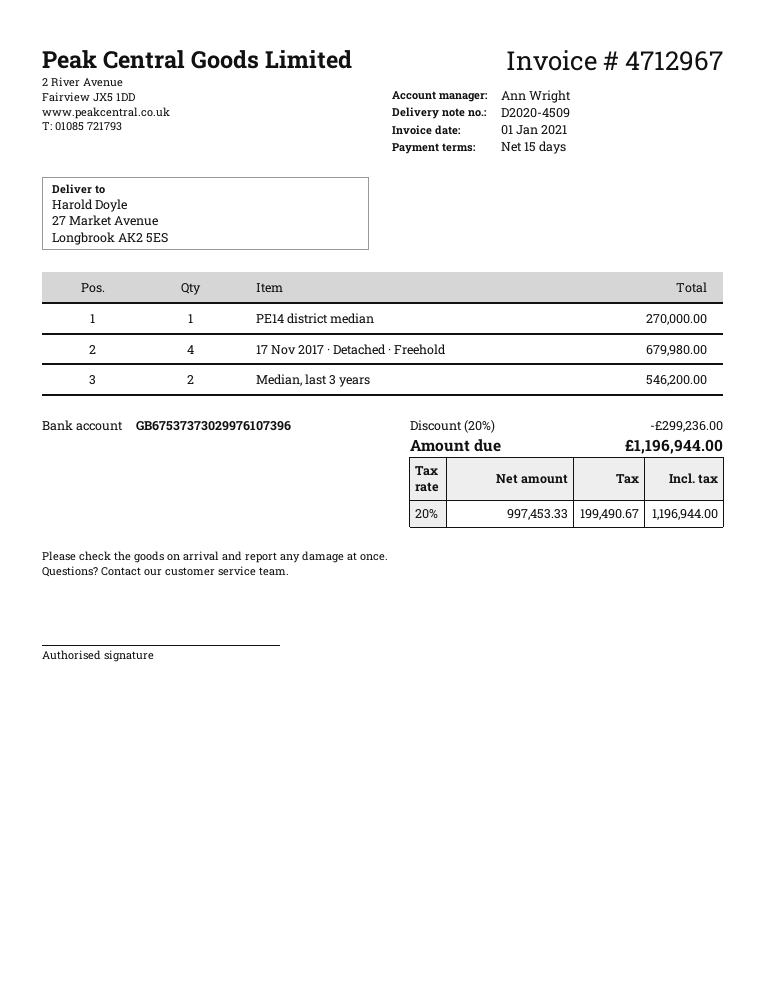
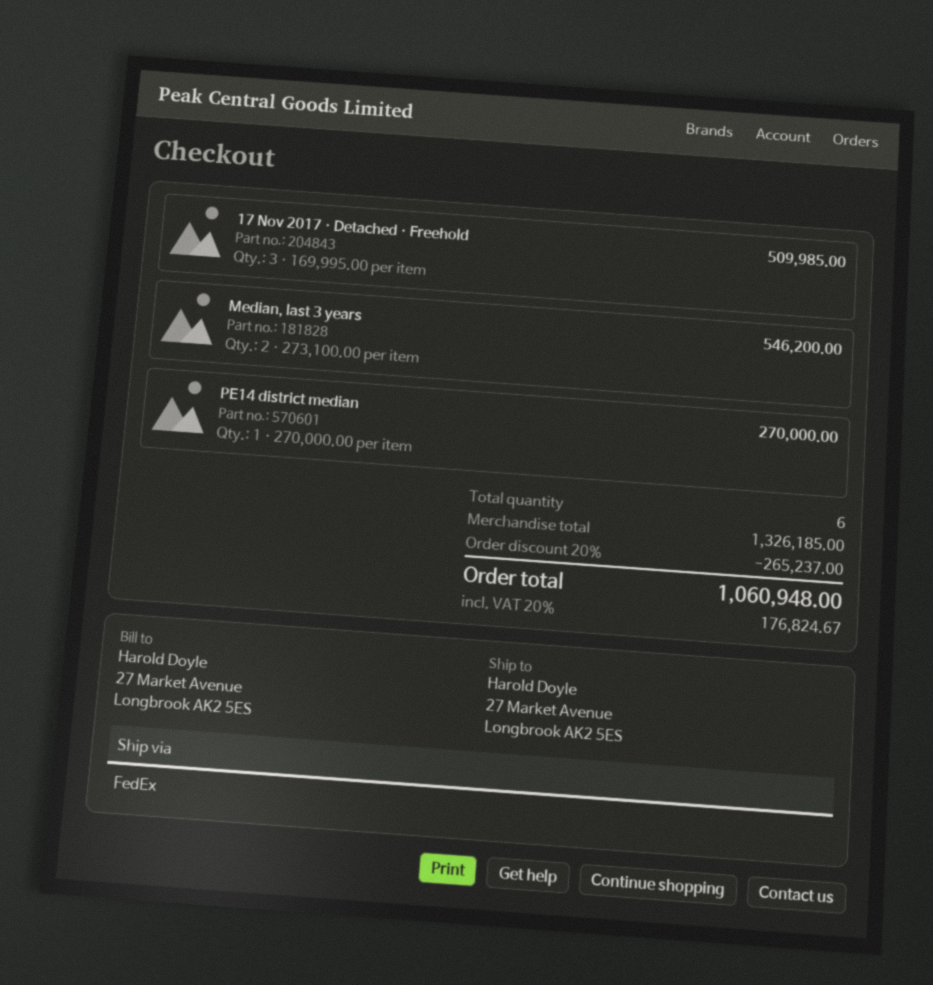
17 Nov 2017 · Detached · Freehold: 4 for 679980.00 -> 3 for 509985.00
discount: 20% = 299236.00 -> 20% = 265237.00
tax: 20% = 199490.67 -> 20% = 176824.67
total: 1196944.00 -> 1060948.00

